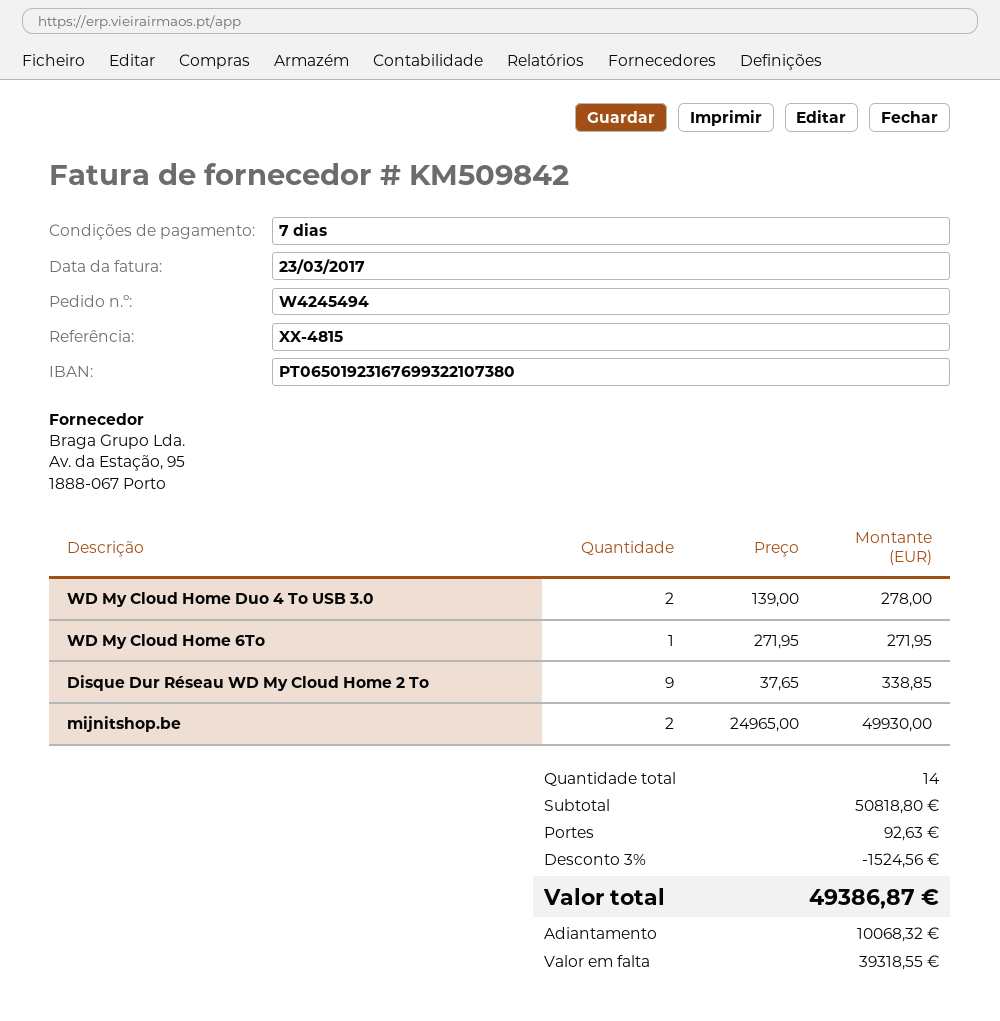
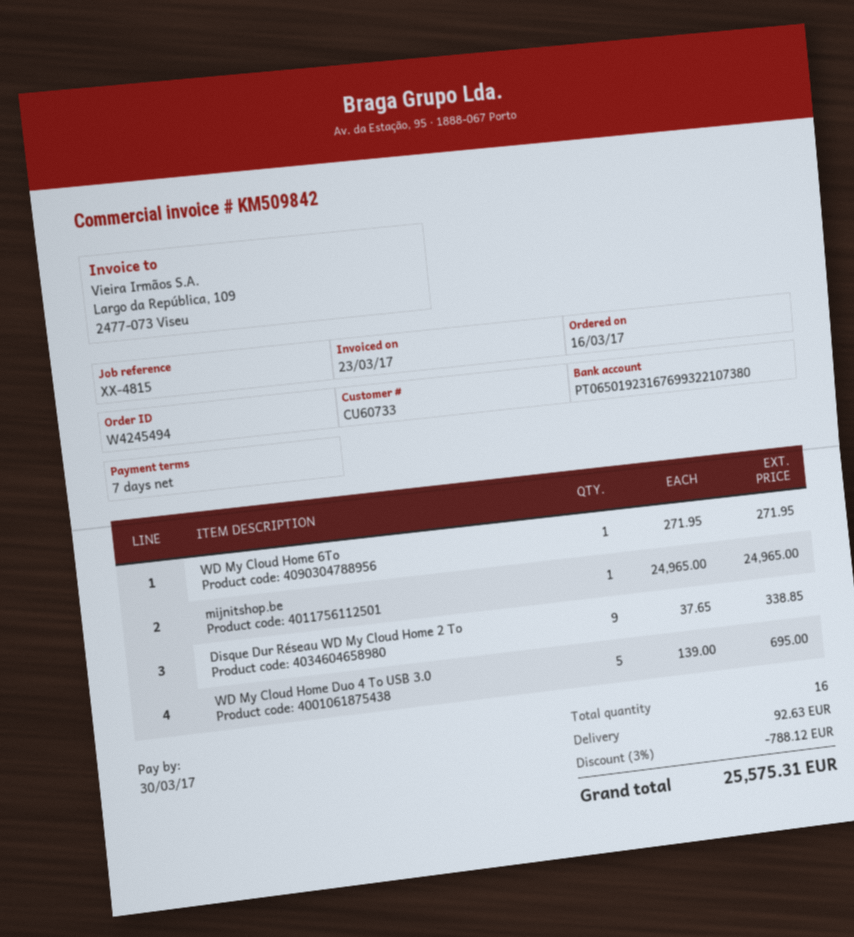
WD My Cloud Home Duo 4 To USB 3.0: 2 x 139.00 = 278.00 -> 5 x 139.00 = 695.00
mijnitshop.be: 2 x 24965.00 = 49930.00 -> 1 x 24965.00 = 24965.00
total quantity: 14 -> 16
discount: 3% = 1524.56 -> 3% = 788.12
total: 49386.87 -> 25575.31

